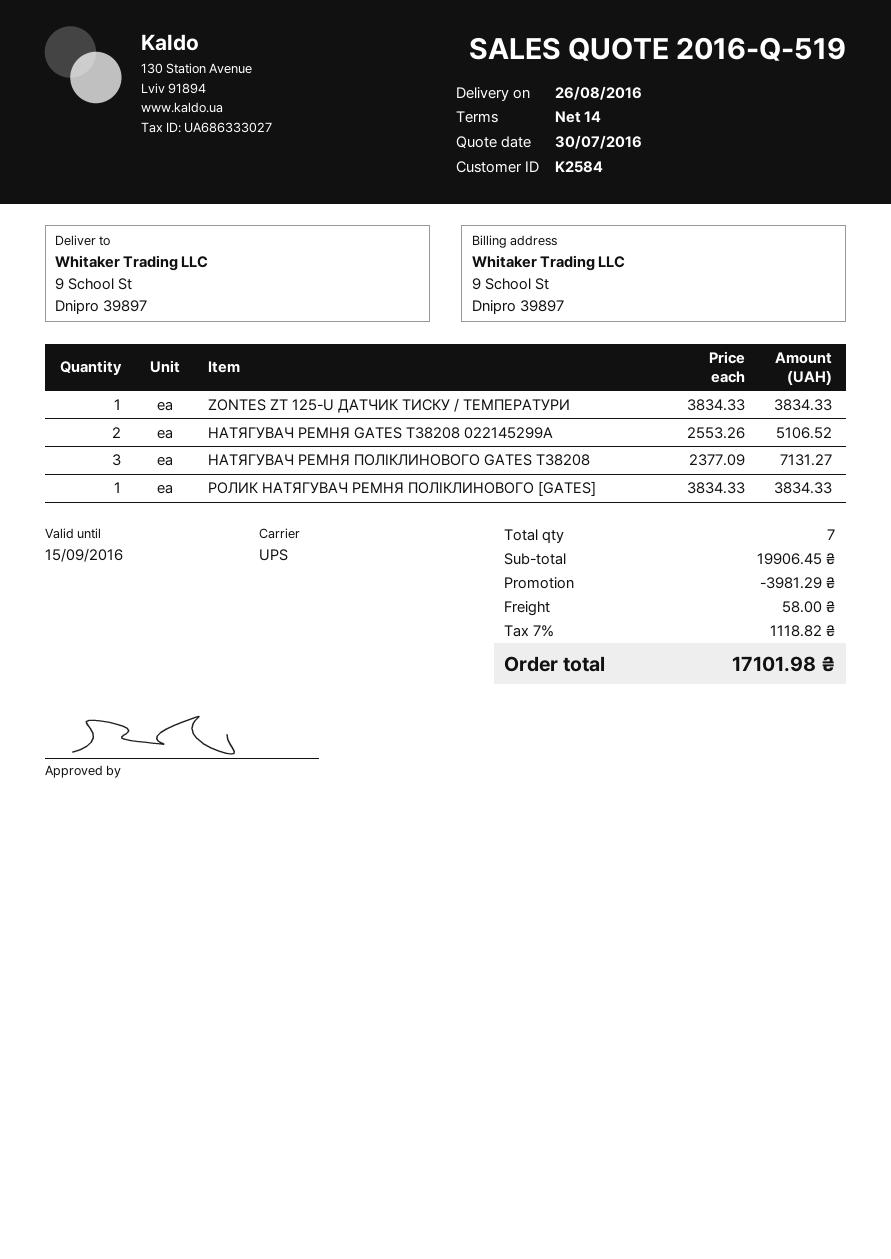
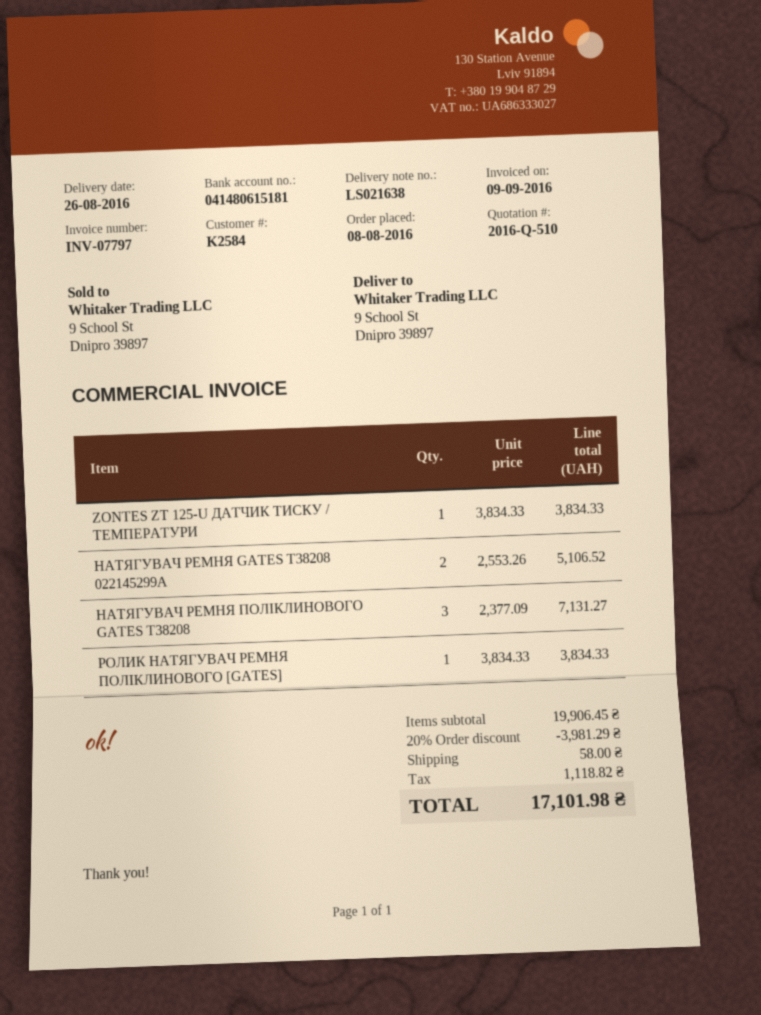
quote number: 2016-Q-519 -> 2016-Q-510

